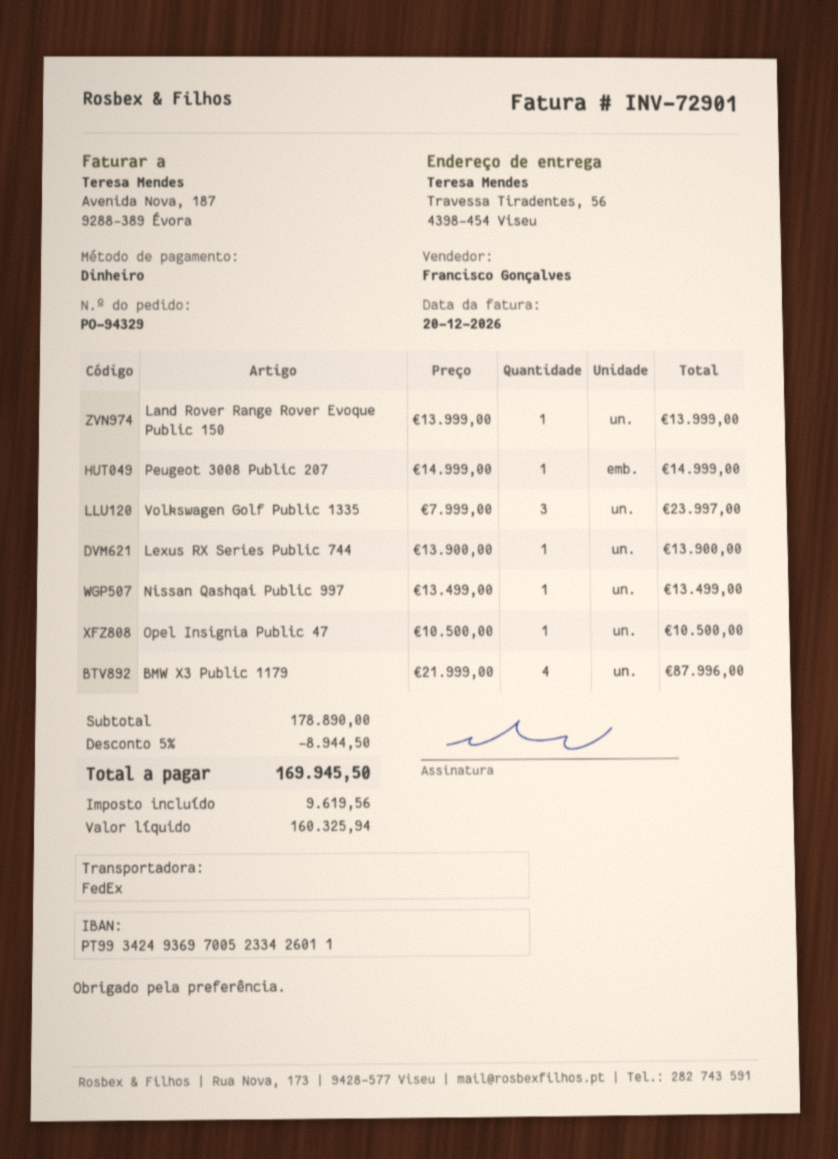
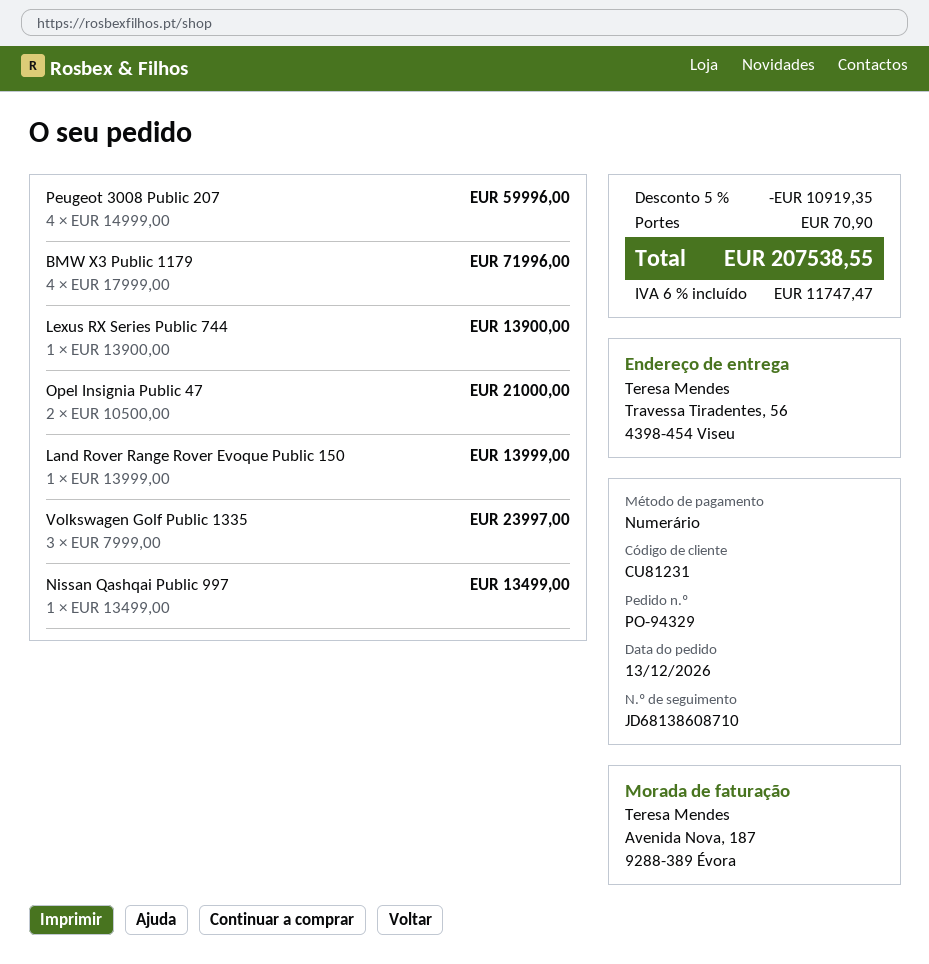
Peugeot 3008 Public 207: 1 x 14999.00 = 14999.00 -> 4 x 14999.00 = 59996.00
Opel Insignia Public 47: 1 x 10500.00 = 10500.00 -> 2 x 10500.00 = 21000.00
BMW X3 Public 1179: 4 x 21999.00 = 87996.00 -> 4 x 17999.00 = 71996.00
discount: 5% = 8944.50 -> 5% = 10919.35
shipping: none -> 70.90
tax: 9619.56 -> 11747.47
total: 169945.50 -> 207538.55

